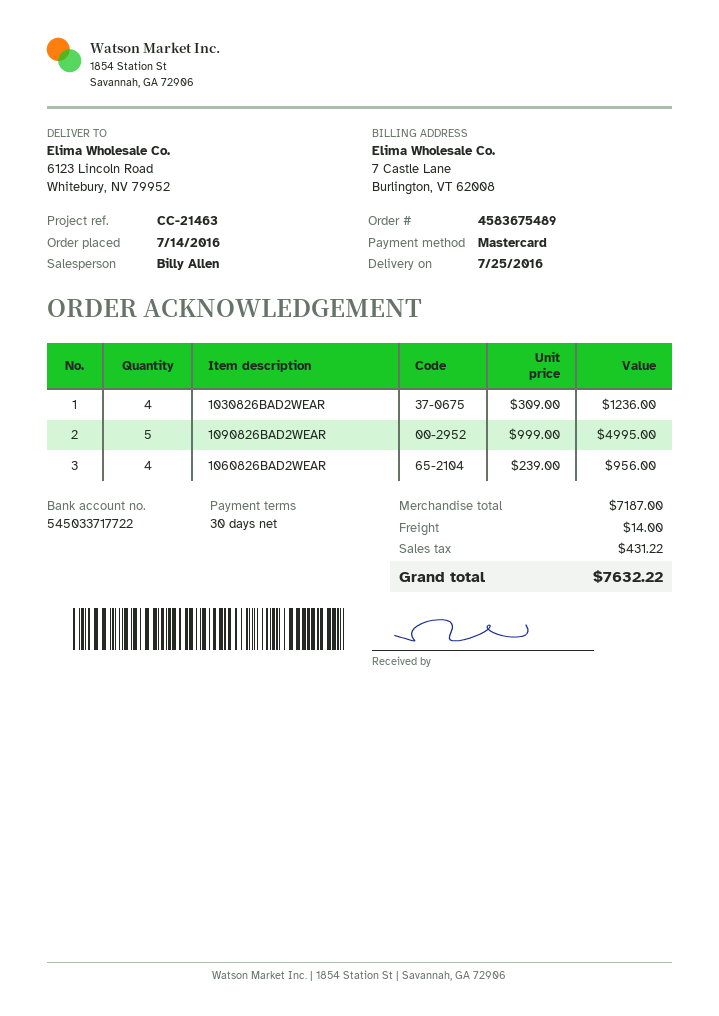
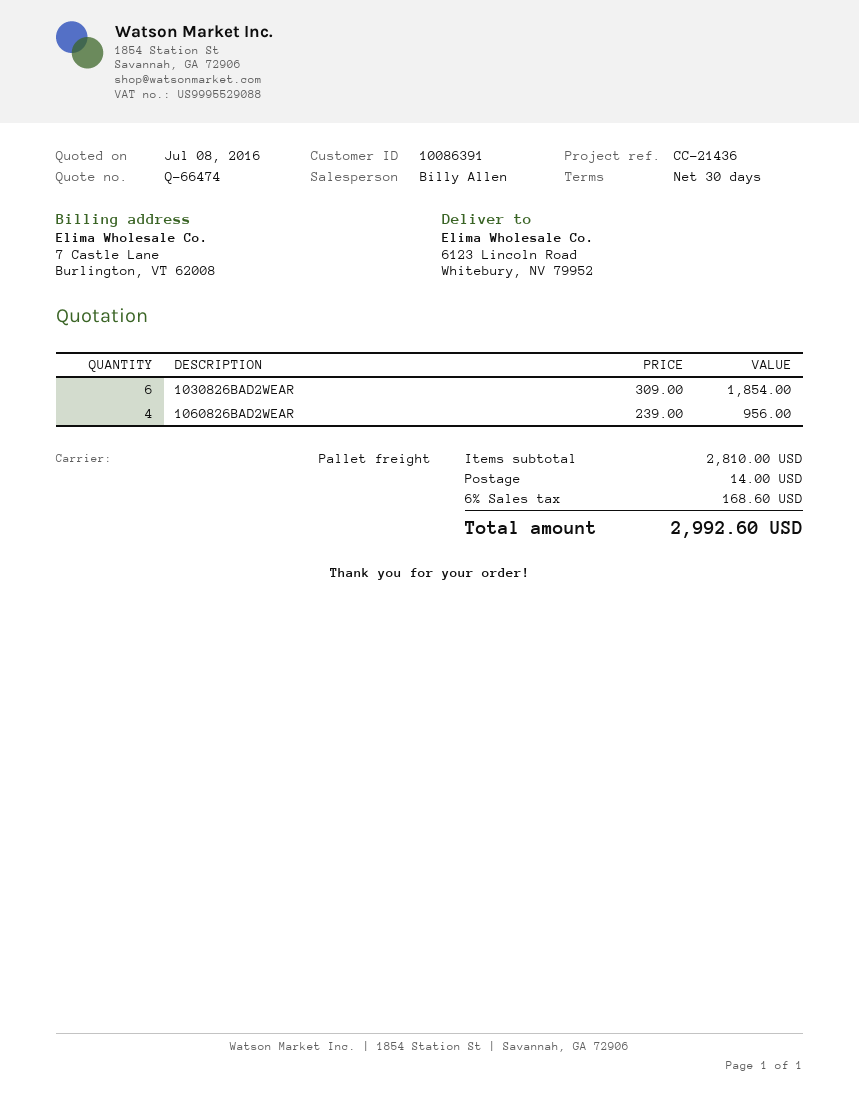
reference: CC-21463 -> CC-21436
1030826BAD2WEAR: 4 x 309.00 = 1236.00 -> 6 x 309.00 = 1854.00
1090826BAD2WEAR: 5 x 999.00 = 4995.00 -> none
subtotal: 7187.00 -> 2810.00
tax: 431.22 -> 168.60
total: 7632.22 -> 2992.60

